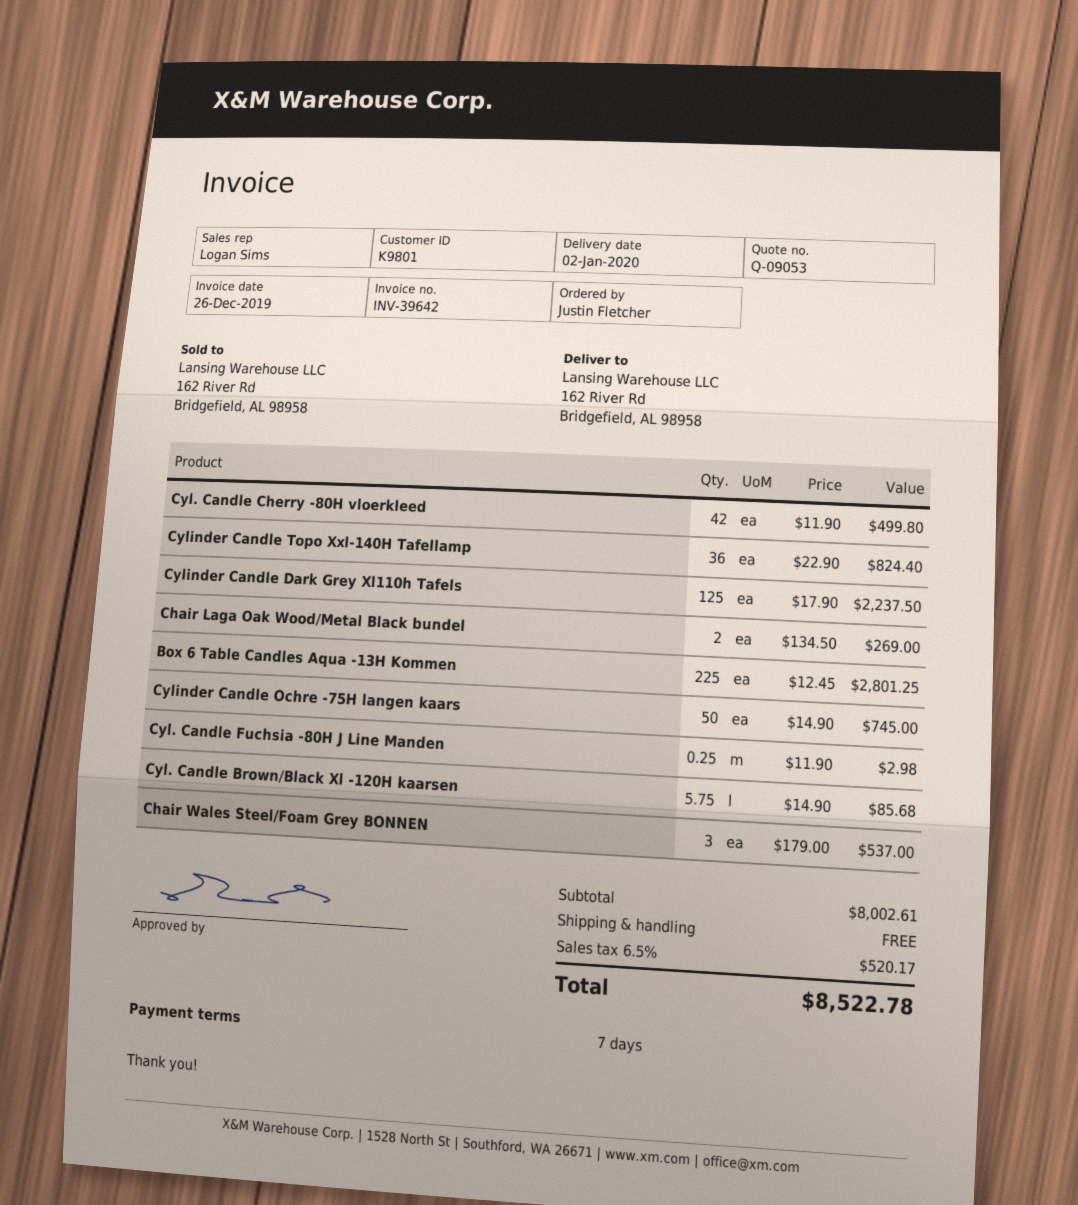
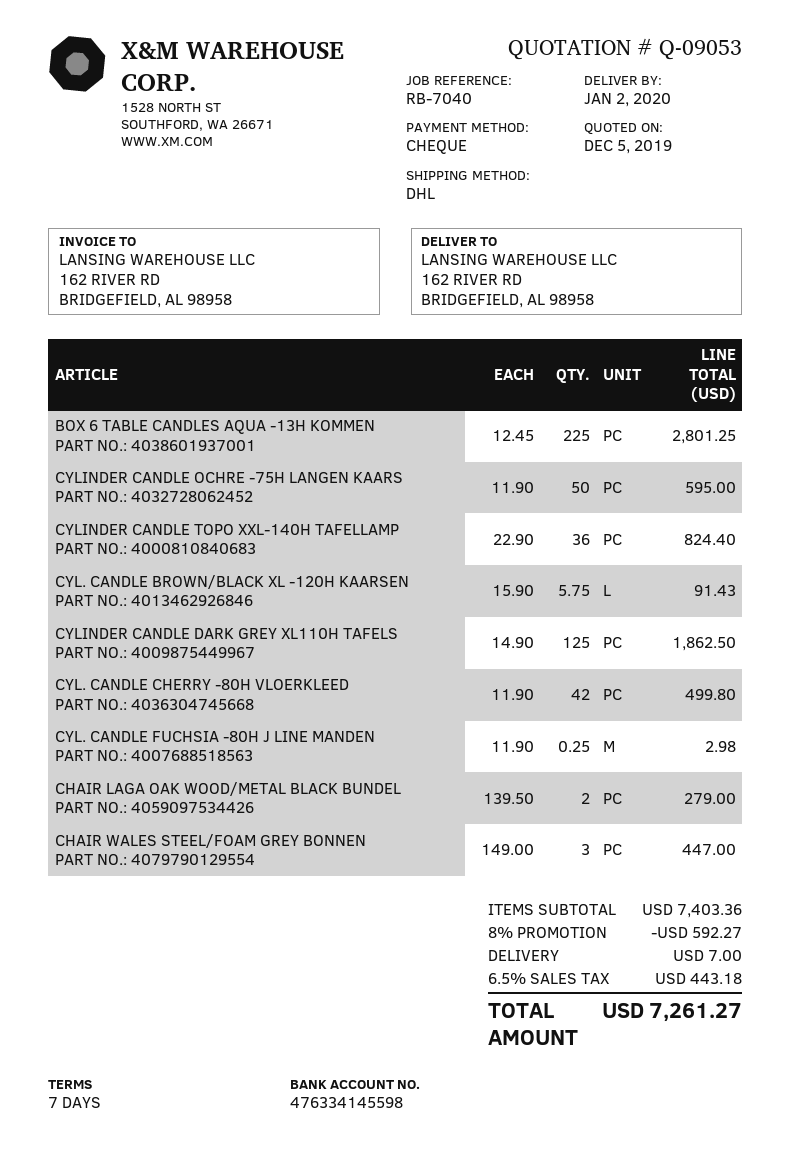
Cylinder Candle Dark Grey Xl110h Tafels: 125 x 17.90 = 2237.50 -> 125 x 14.90 = 1862.50
Chair Laga Oak Wood/Metal Black bundel: 2 x 134.50 = 269.00 -> 2 x 139.50 = 279.00
Cylinder Candle Ochre -75H langen kaars: 50 x 14.90 = 745.00 -> 50 x 11.90 = 595.00
Cyl. Candle Brown/Black Xl -120H kaarsen: 5.75 x 14.90 = 85.68 -> 5.75 x 15.90 = 91.43
Chair Wales Steel/Foam Grey BONNEN: 3 x 179.00 = 537.00 -> 3 x 149.00 = 447.00
subtotal: 8002.61 -> 7403.36
discount: none -> 8% = 592.27
shipping: 0.00 -> 7.00
tax: 6.5% = 520.17 -> 6.5% = 443.18
total: 8522.78 -> 7261.27

